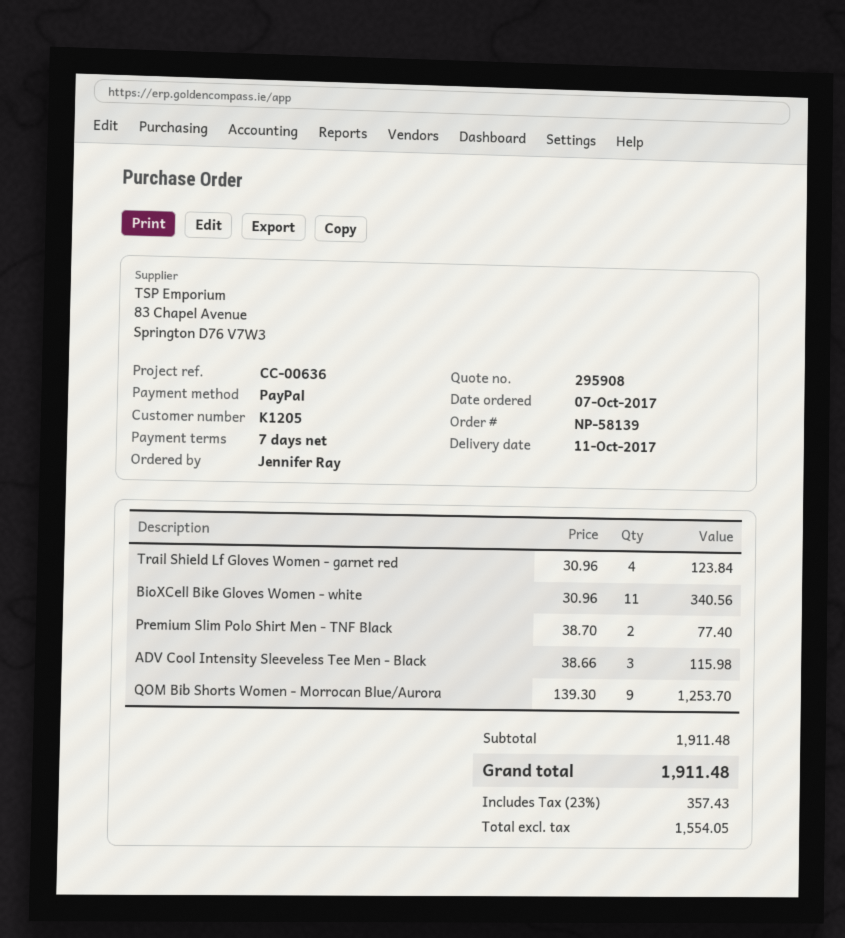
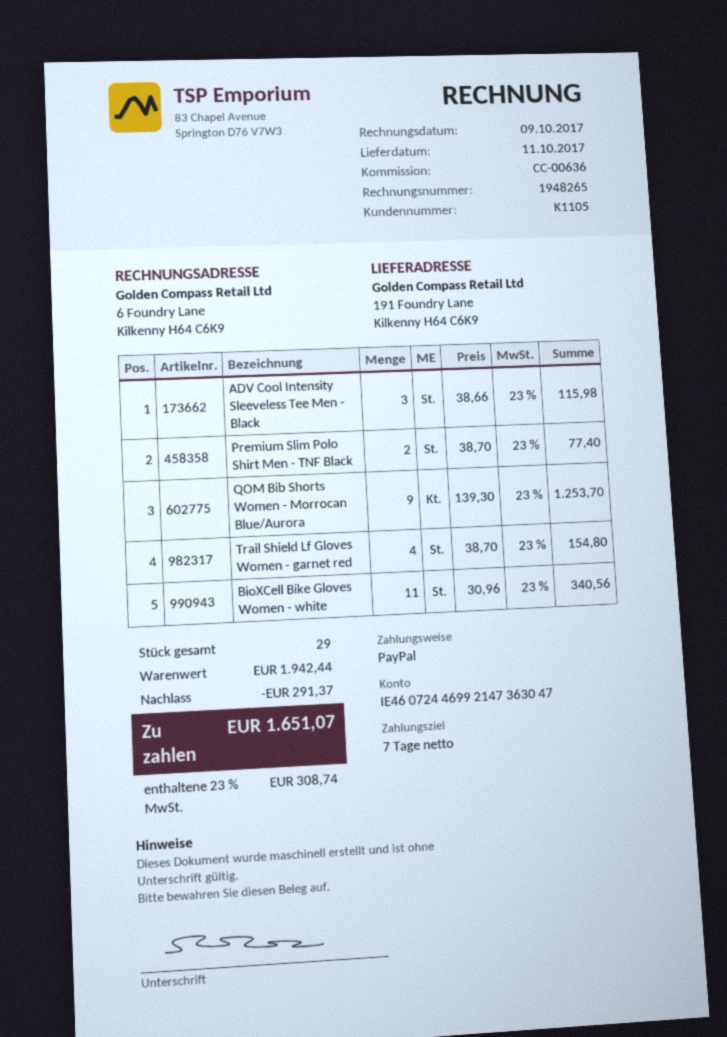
customer number: K1205 -> K1105
Trail Shield Lf Gloves Women - garnet red: 4 x 30.96 = 123.84 -> 4 x 38.70 = 154.80
subtotal: 1911.48 -> 1942.44
discount: none -> 291.37
tax: 23% = 357.43 -> 23% = 308.74
total: 1911.48 -> 1651.07

